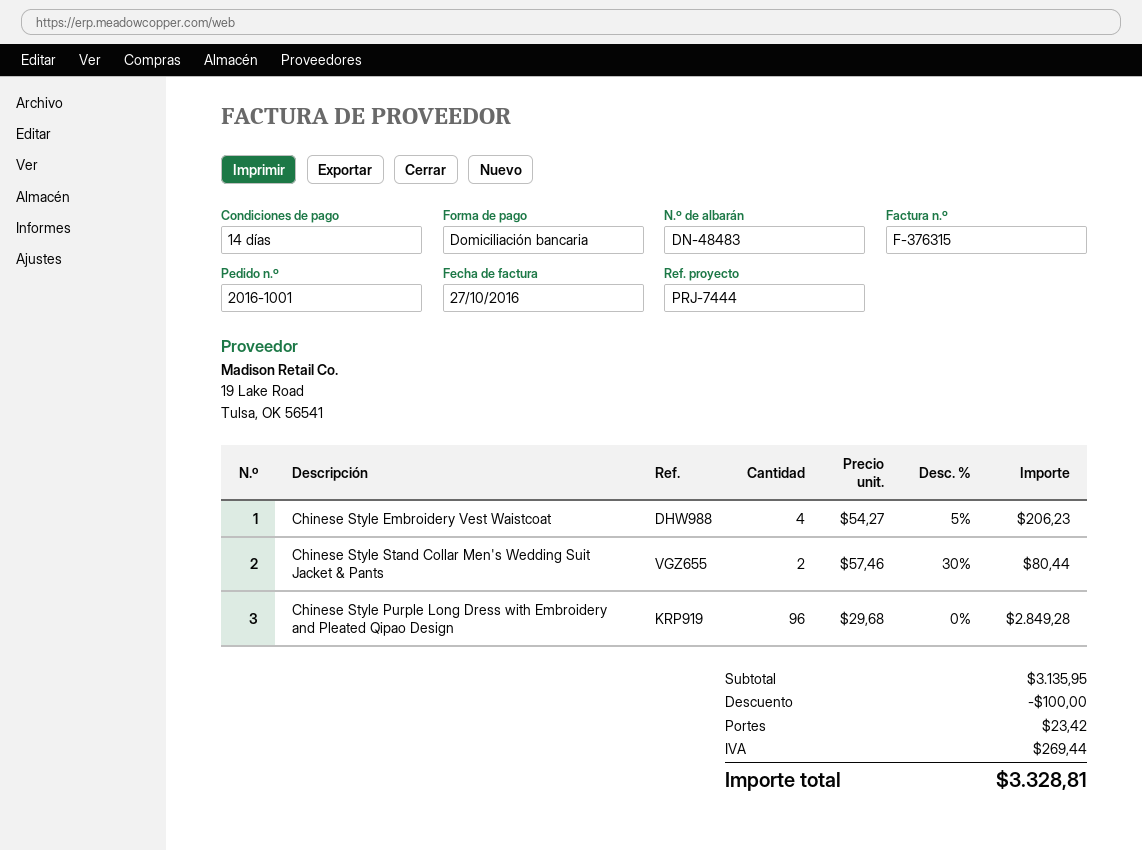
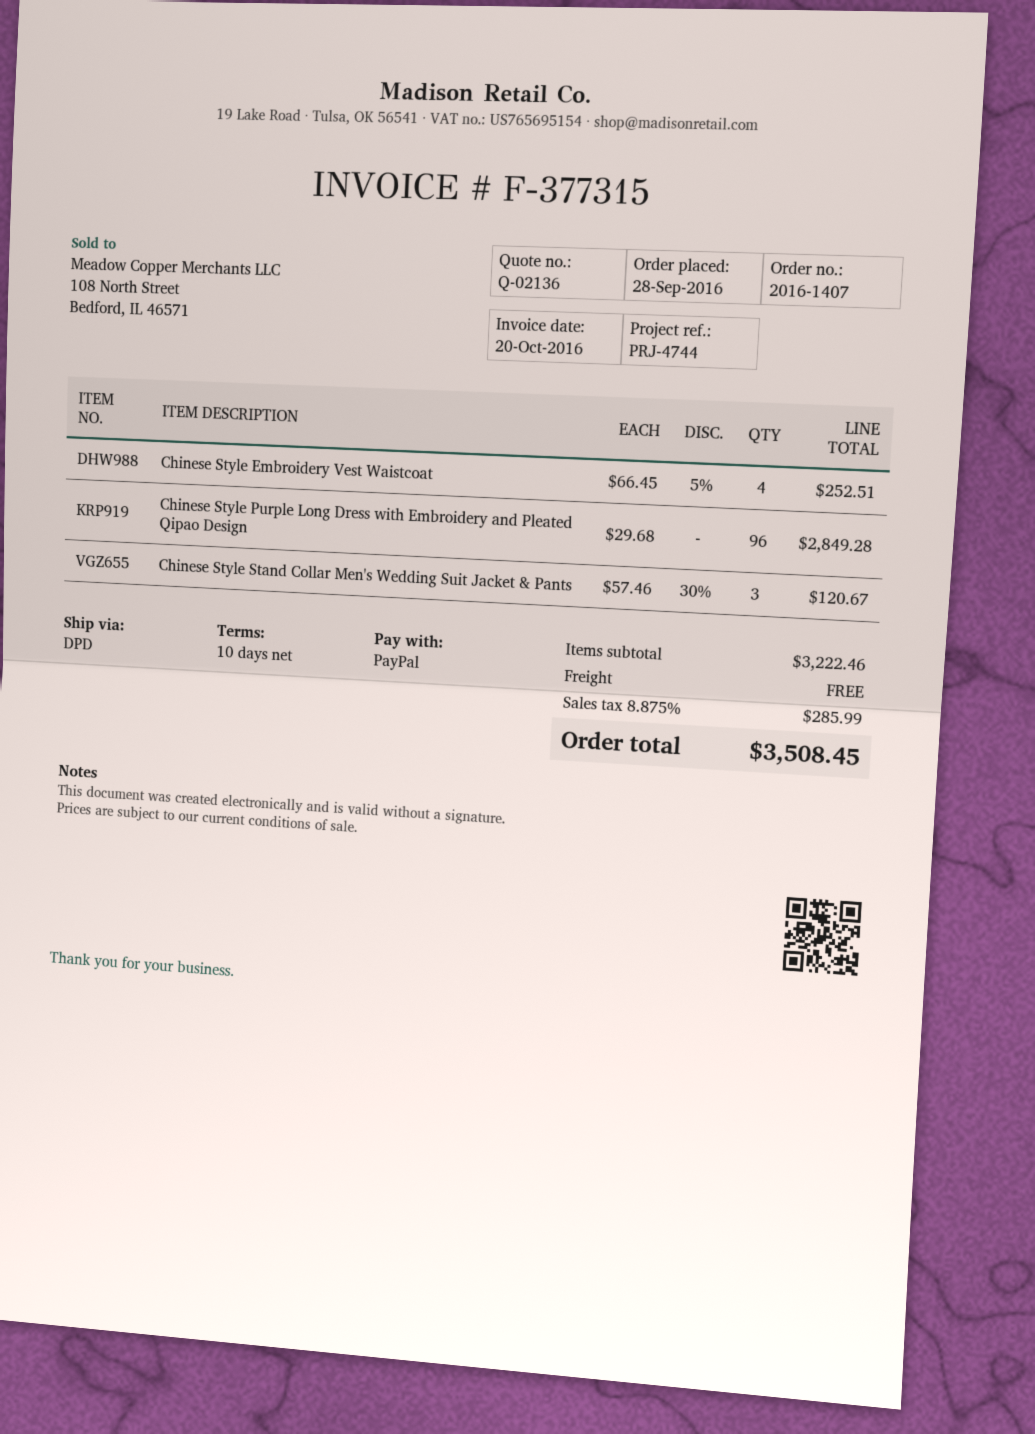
order number: 2016-1001 -> 2016-1407
invoice number: F-376315 -> F-377315
invoice date: 2016-10-27 -> 2016-10-20
payment terms: 14 days -> 10 days
reference: PRJ-7444 -> PRJ-4744
payment method: direct debit -> PayPal
Chinese Style Embroidery Vest Waistcoat: 4 x 54.27 - 5% = 206.23 -> 4 x 66.45 - 5% = 252.51
Chinese Style Stand Collar Men's Wedding Suit Jacket & Pants: 2 x 57.46 - 30% = 80.44 -> 3 x 57.46 - 30% = 120.67
subtotal: 3135.95 -> 3222.46
discount: 100.00 -> none
shipping: 23.42 -> 0.00
tax: 269.44 -> 285.99
total: 3328.81 -> 3508.45

